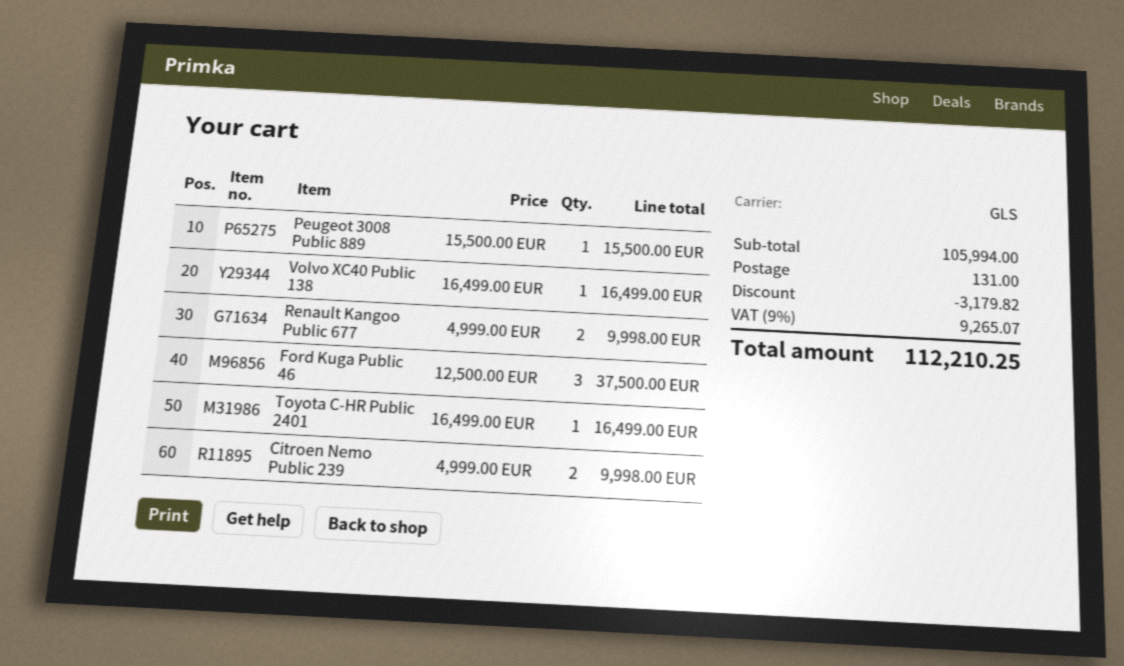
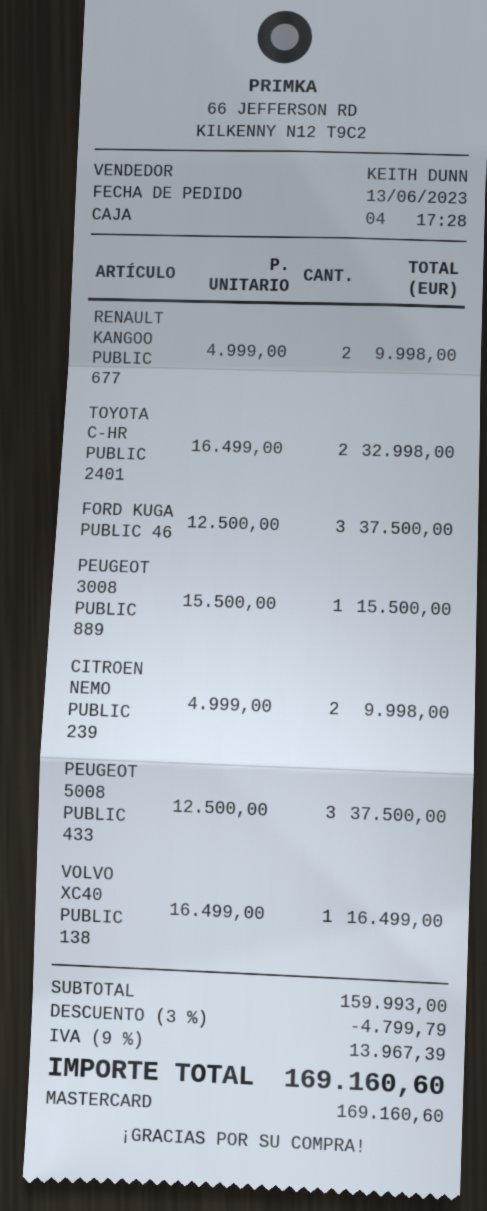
Toyota C-HR Public 2401: 1 x 16499.00 = 16499.00 -> 2 x 16499.00 = 32998.00
PEUGEOT 5008 PUBLIC 433: none -> 3 x 12500.00 = 37500.00
subtotal: 105994.00 -> 159993.00
discount: 3179.82 -> 4799.79
shipping: 131.00 -> none
tax: 9% = 9265.07 -> 9% = 13967.39
total: 112210.25 -> 169160.60

